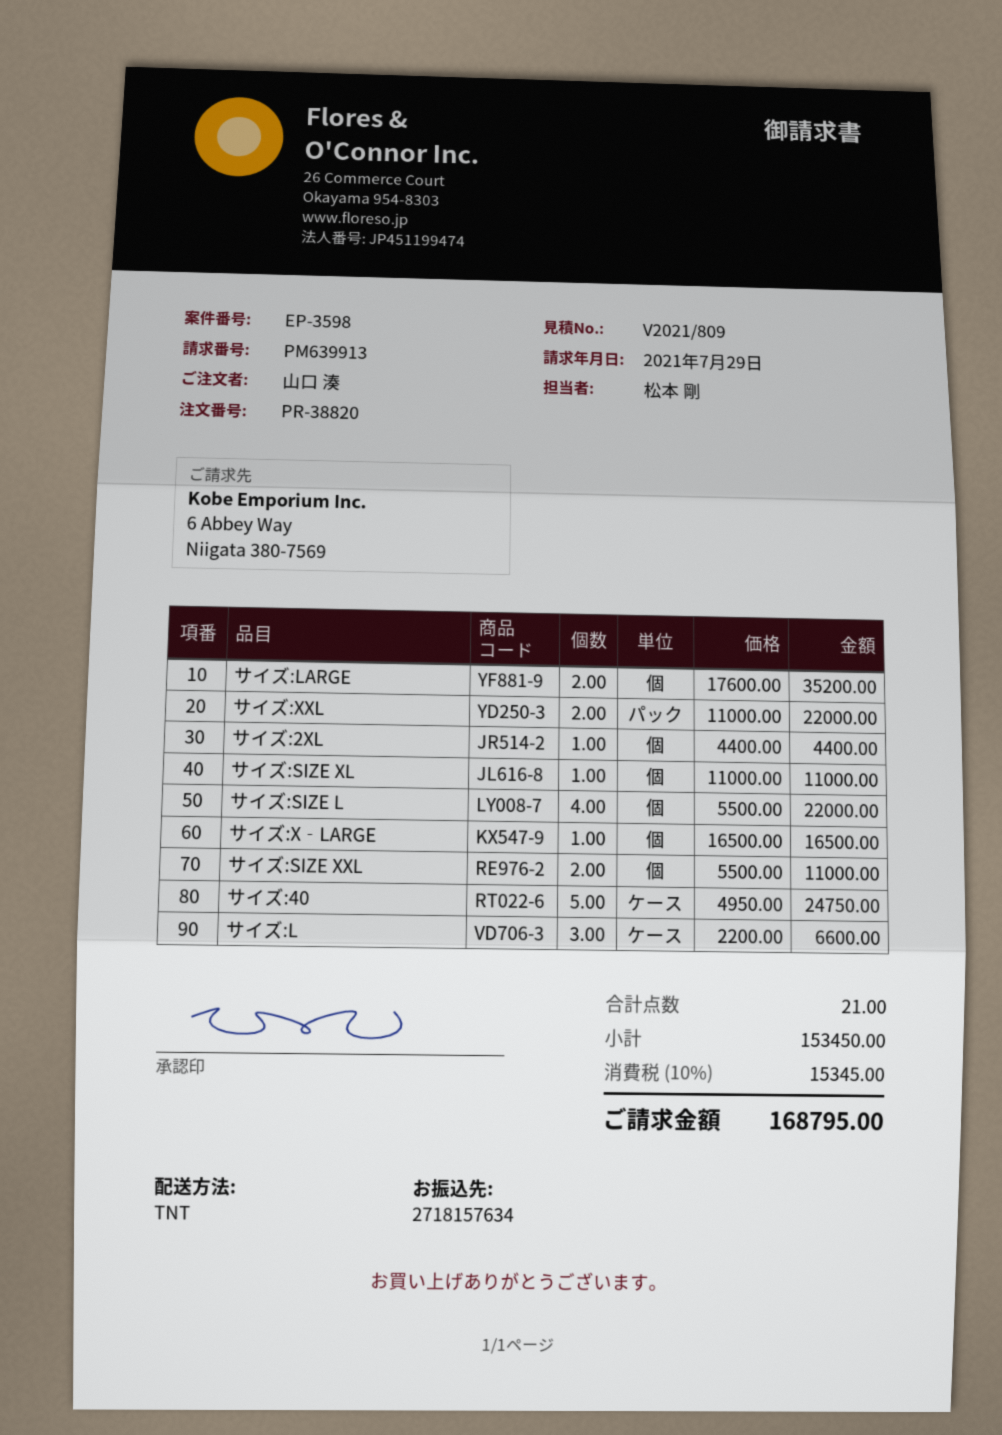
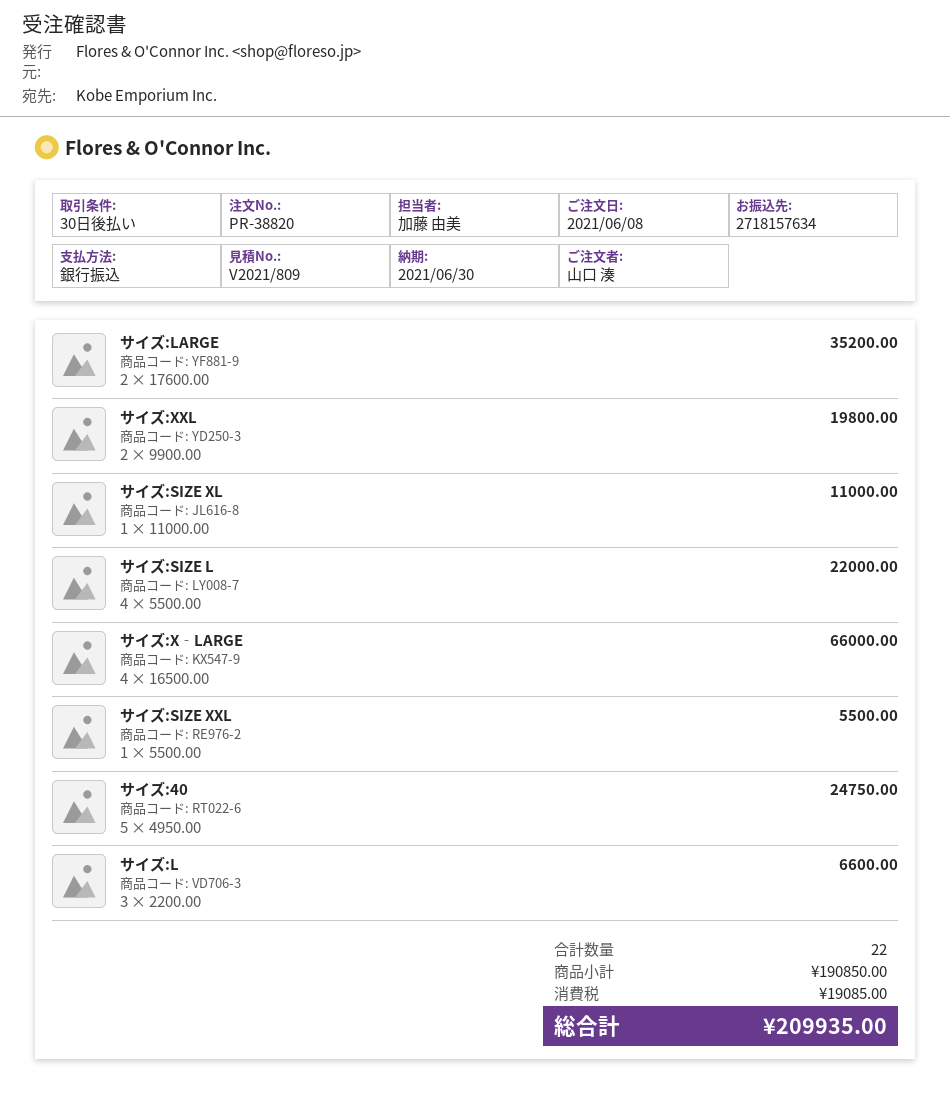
sales rep: 松本 剛 -> 加藤 由美
サイズ:XXL: 2 x 11000.00 = 22000.00 -> 2 x 9900.00 = 19800.00
サイズ:2XL: 1 x 4400.00 = 4400.00 -> none
サイズ:X‐LARGE: 1 x 16500.00 = 16500.00 -> 4 x 16500.00 = 66000.00
サイズ:SIZE XXL: 2 x 5500.00 = 11000.00 -> 1 x 5500.00 = 5500.00
total quantity: 21 -> 22
subtotal: 153450.00 -> 190850.00
tax: 15345.00 -> 19085.00
total: 168795.00 -> 209935.00

